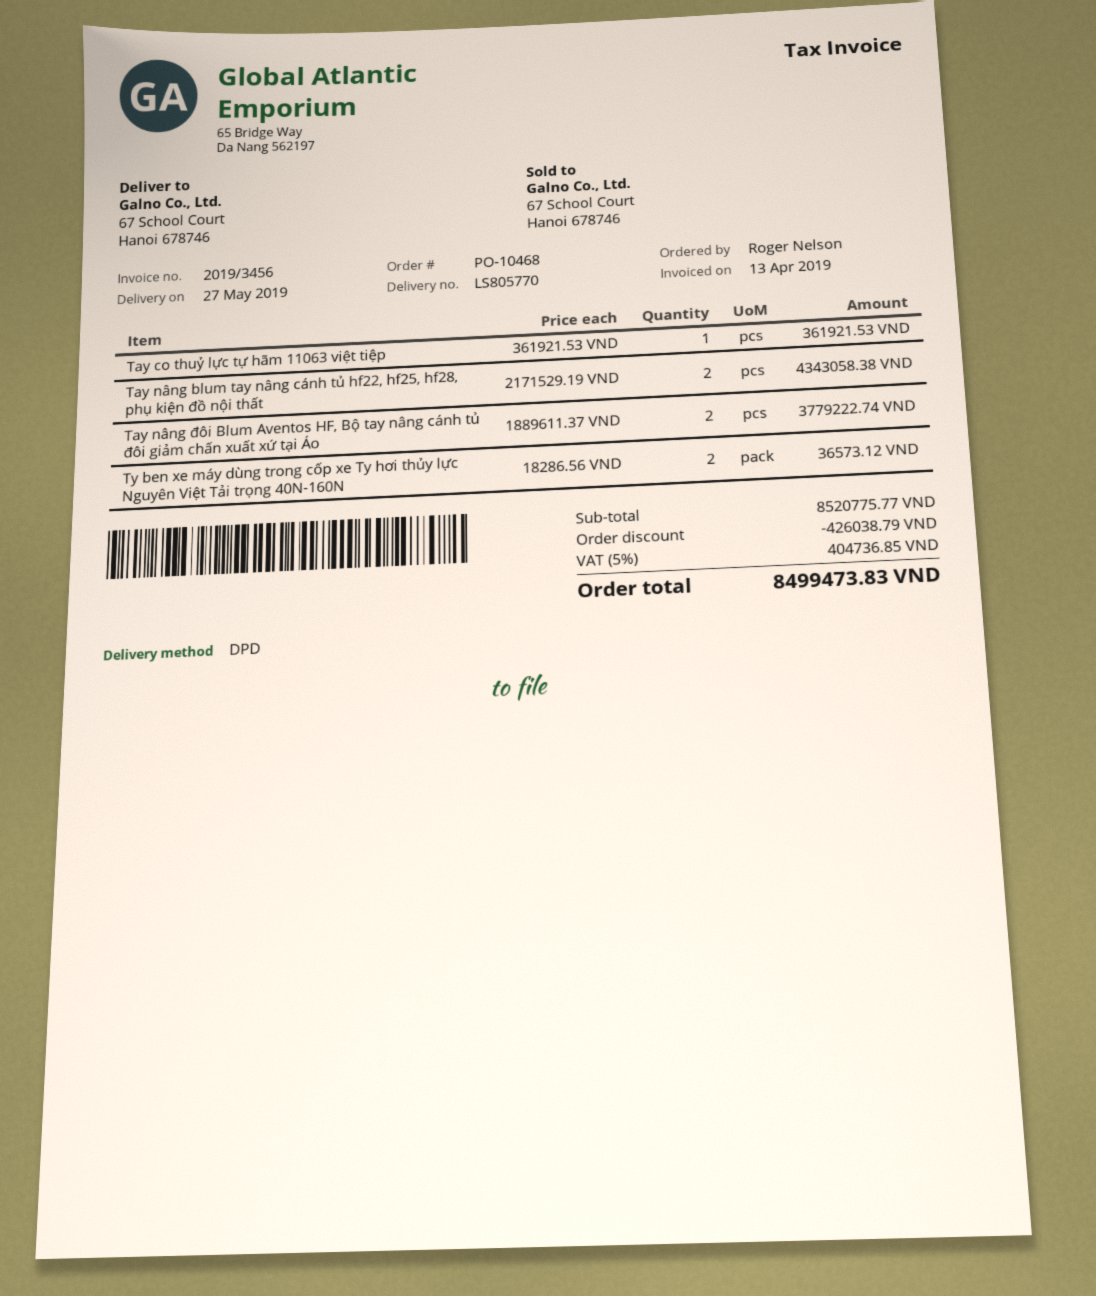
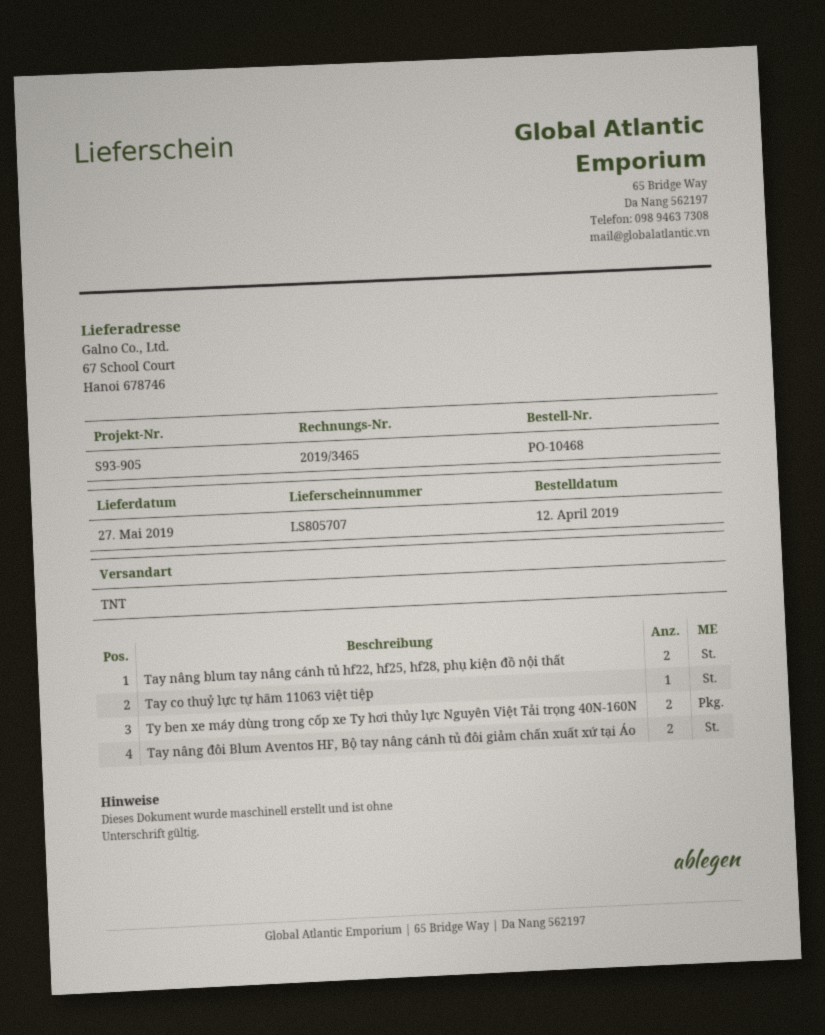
delivery note number: LS805770 -> LS805707
invoice number: 2019/3456 -> 2019/3465
shipping method: DPD -> TNT

